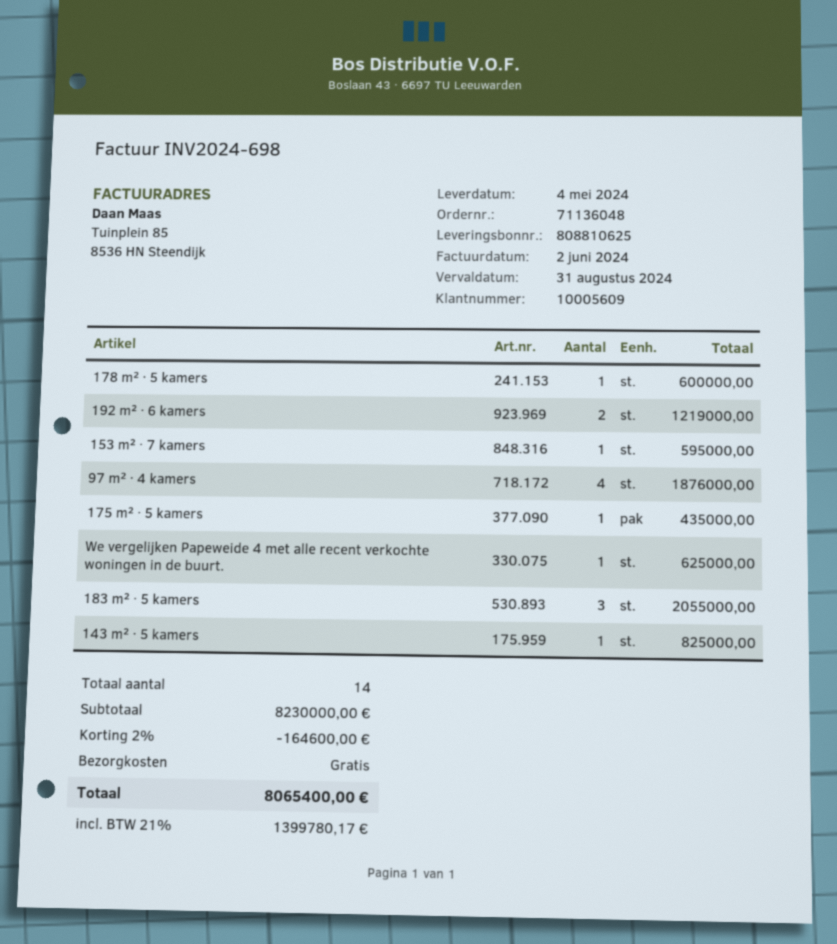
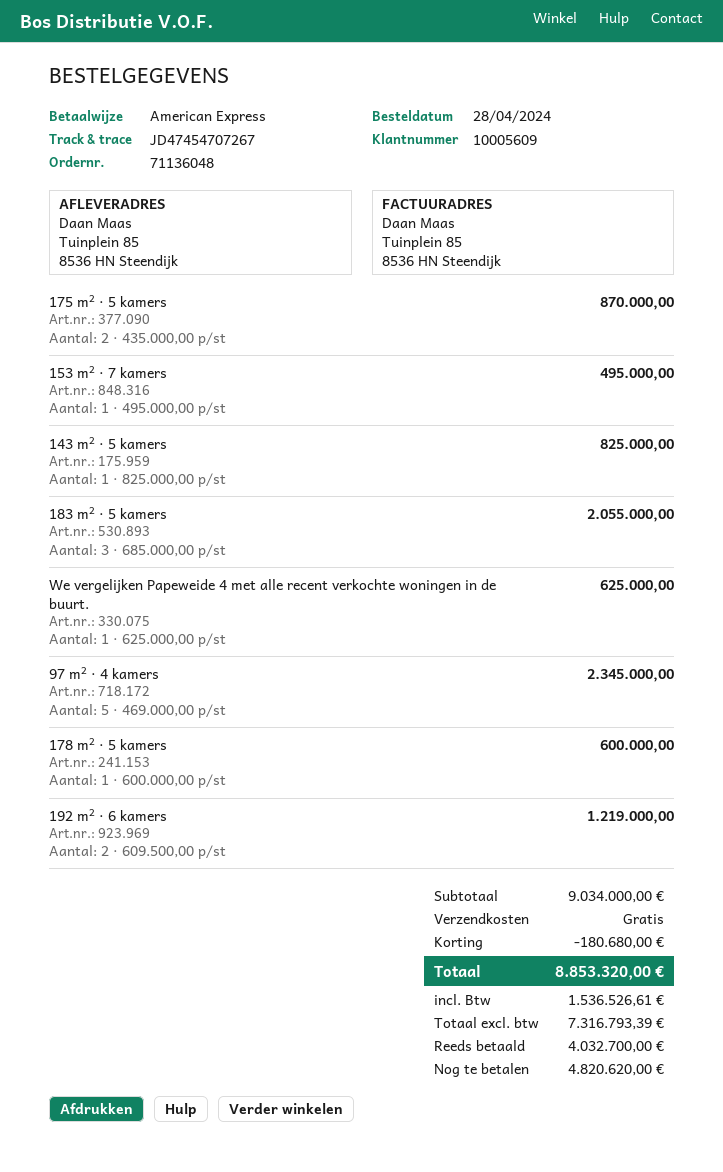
153 m² · 7 kamers: 1 for 595000.00 -> 1 for 495000.00
97 m² · 4 kamers: 4 for 1876000.00 -> 5 for 2345000.00
175 m² · 5 kamers: 1 for 435000.00 -> 2 for 870000.00
subtotal: 8230000.00 -> 9034000.00
discount: 164600.00 -> 180680.00
tax: 1399780.17 -> 1536526.61
total: 8065400.00 -> 8853320.00

